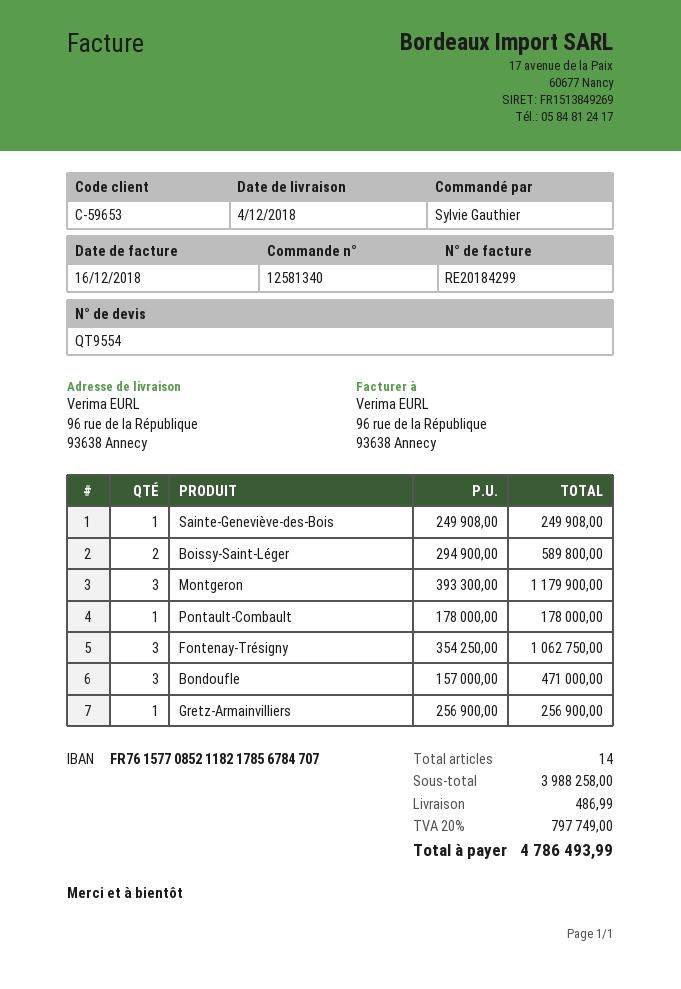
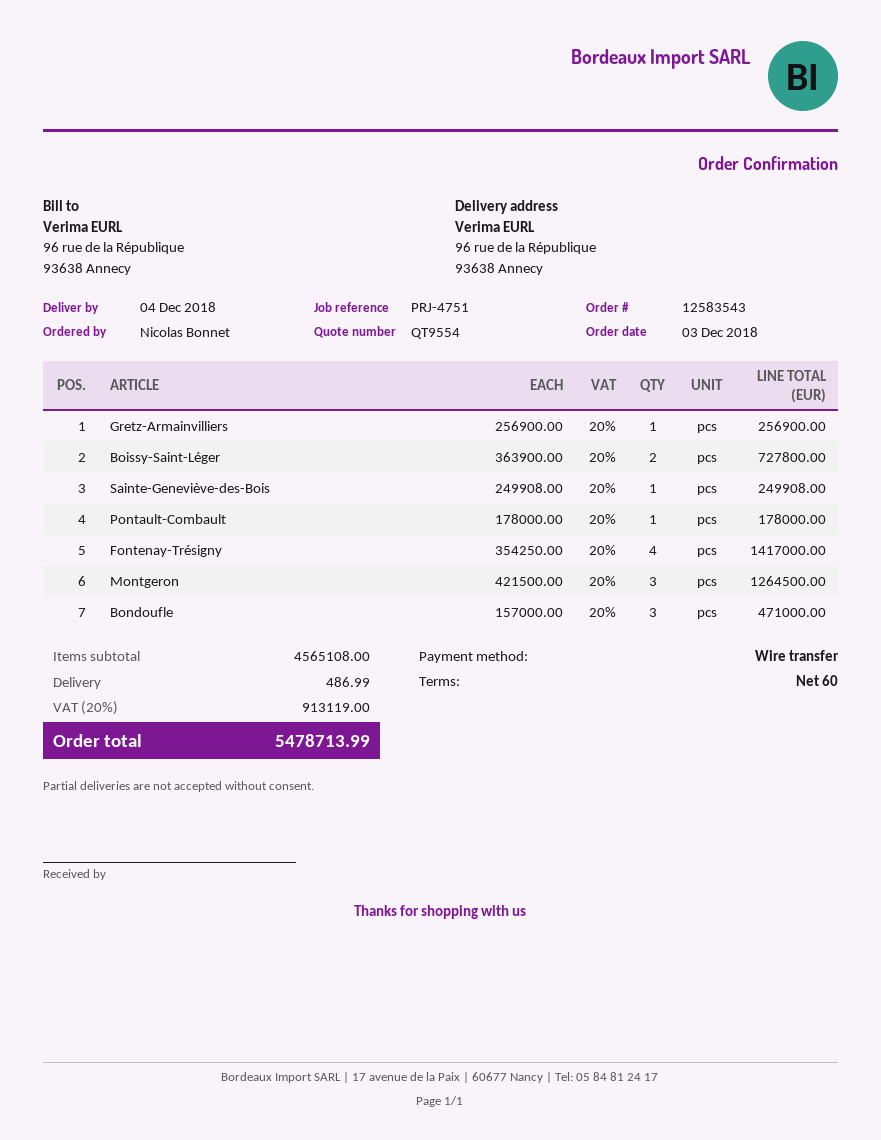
order number: 12581340 -> 12583543
ordered by: Sylvie Gauthier -> Nicolas Bonnet
Boissy-Saint-Léger: 2 x 294900.00 = 589800.00 -> 2 x 363900.00 = 727800.00
Montgeron: 3 x 393300.00 = 1179900.00 -> 3 x 421500.00 = 1264500.00
Fontenay-Trésigny: 3 x 354250.00 = 1062750.00 -> 4 x 354250.00 = 1417000.00
subtotal: 3988258.00 -> 4565108.00
tax: 20% = 797749.00 -> 20% = 913119.00
total: 4786493.99 -> 5478713.99

